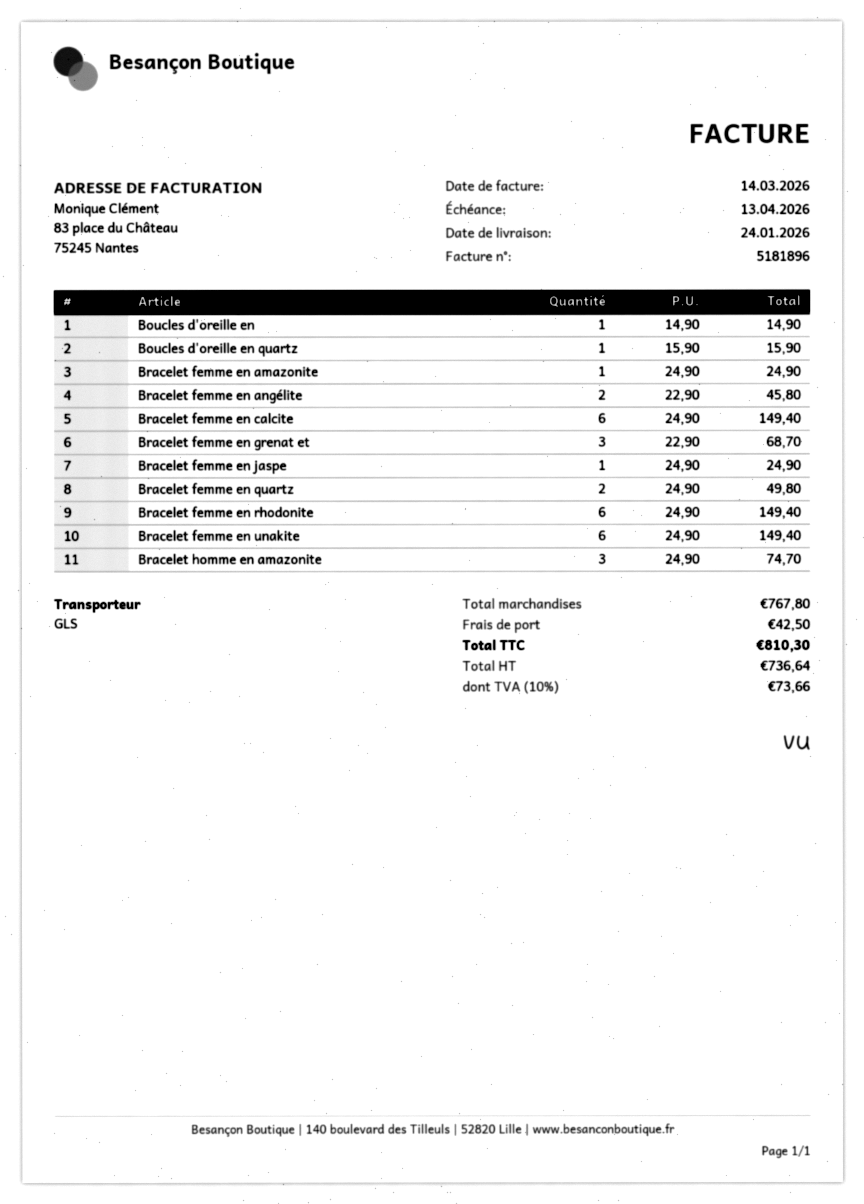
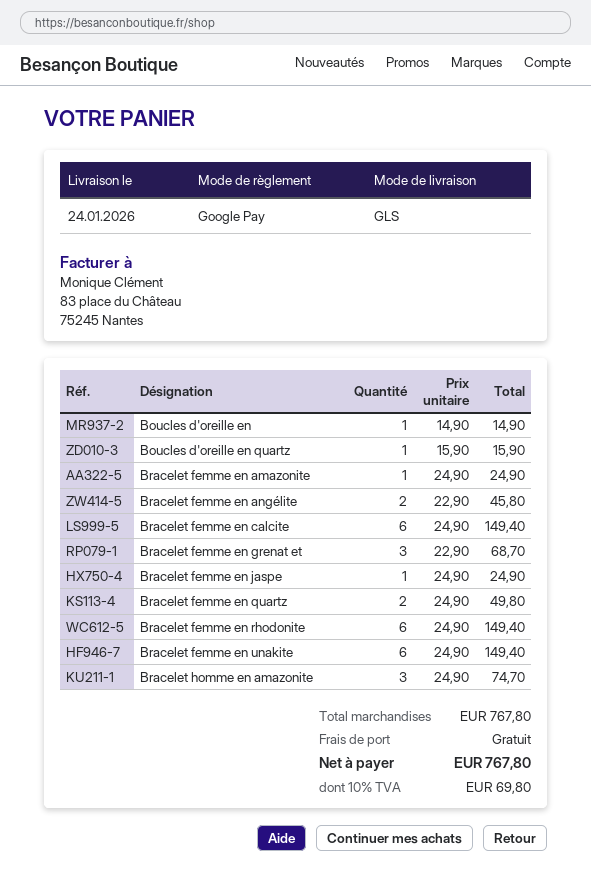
shipping: 42.50 -> 0.00
tax: 10% = 73.66 -> 10% = 69.80
total: 810.30 -> 767.80

